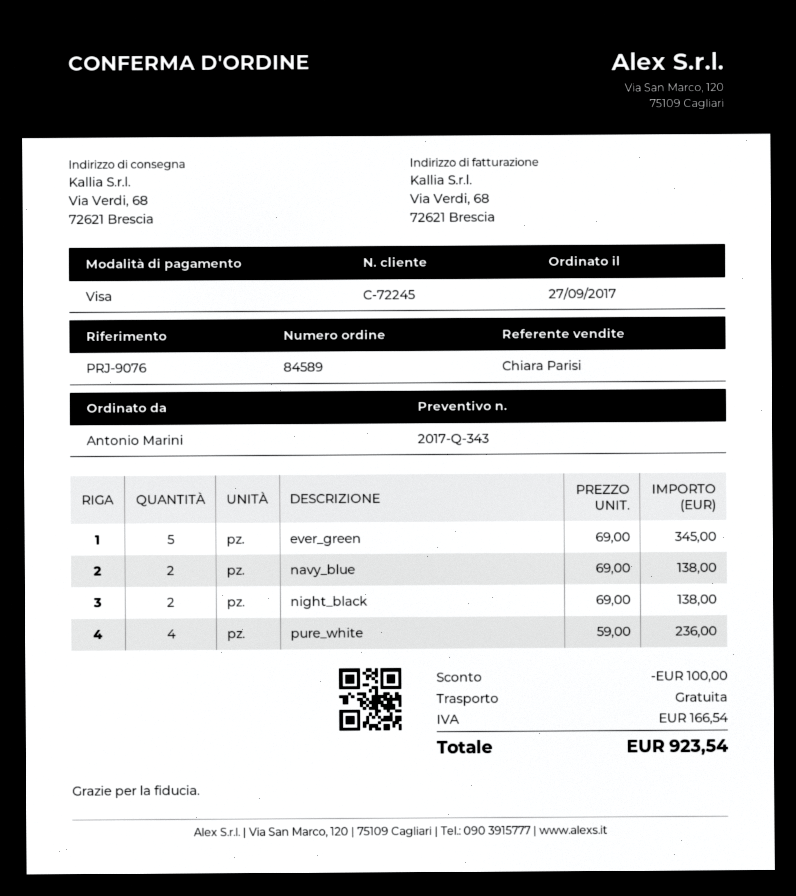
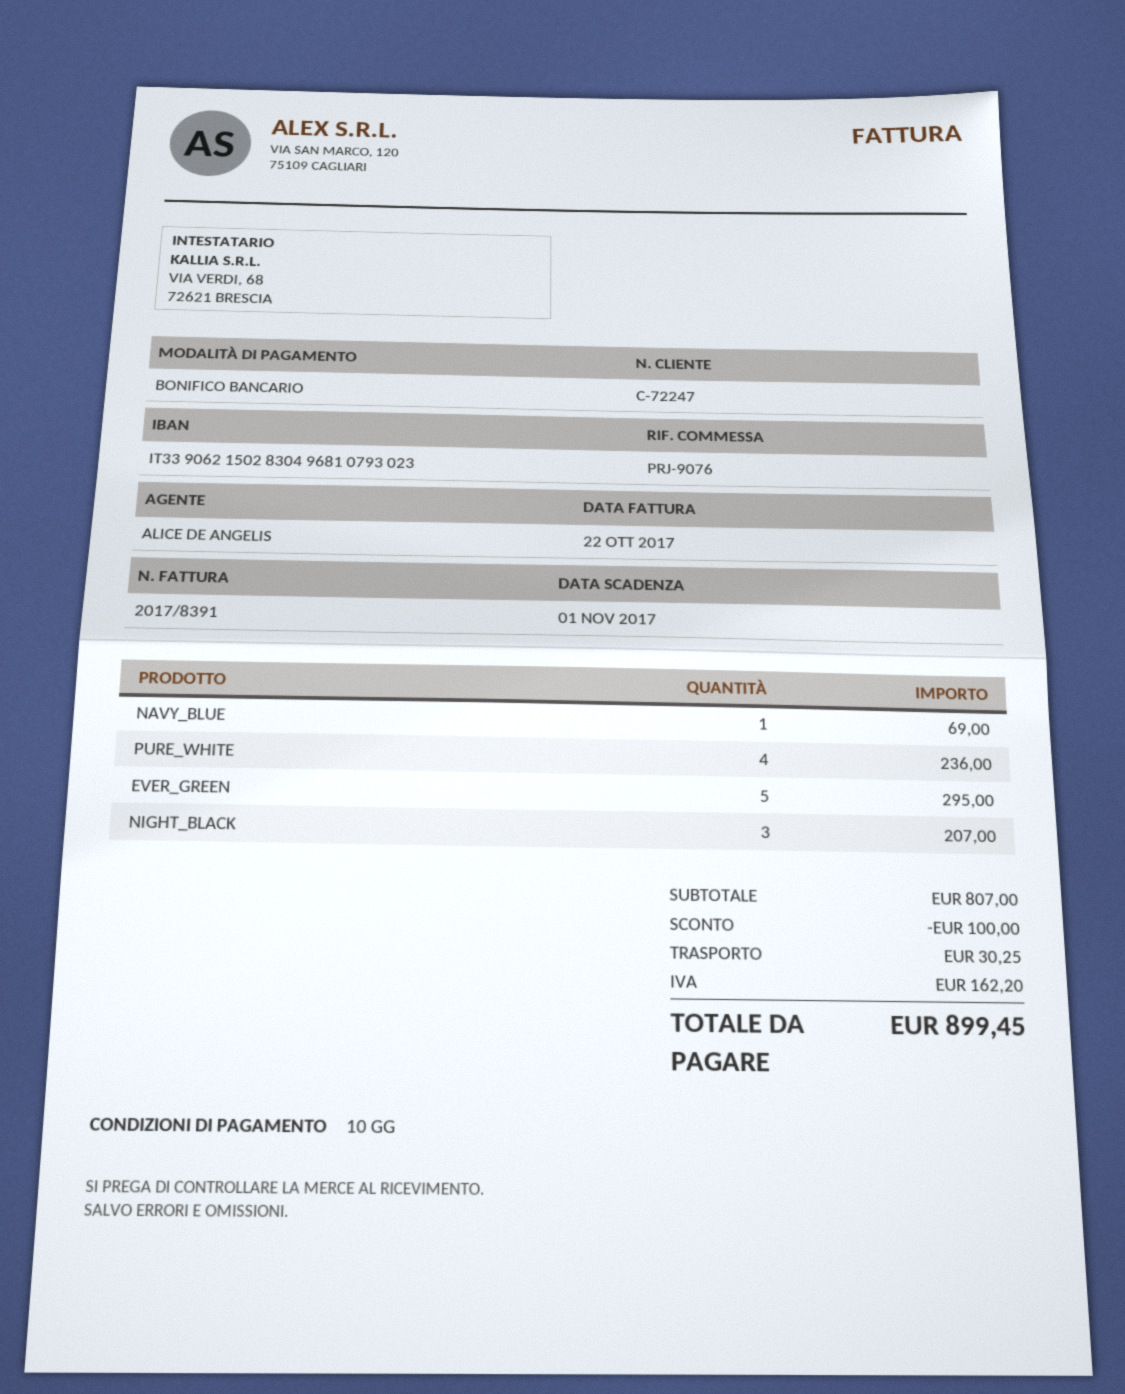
customer number: C-72245 -> C-72247
sales rep: Chiara Parisi -> ALICE DE ANGELIS
payment method: Visa -> bank transfer
ever_green: 5 for 345.00 -> 5 for 295.00
navy_blue: 2 for 138.00 -> 1 for 69.00
night_black: 2 for 138.00 -> 3 for 207.00
shipping: 0.00 -> 30.25
tax: 166.54 -> 162.20
total: 923.54 -> 899.45

